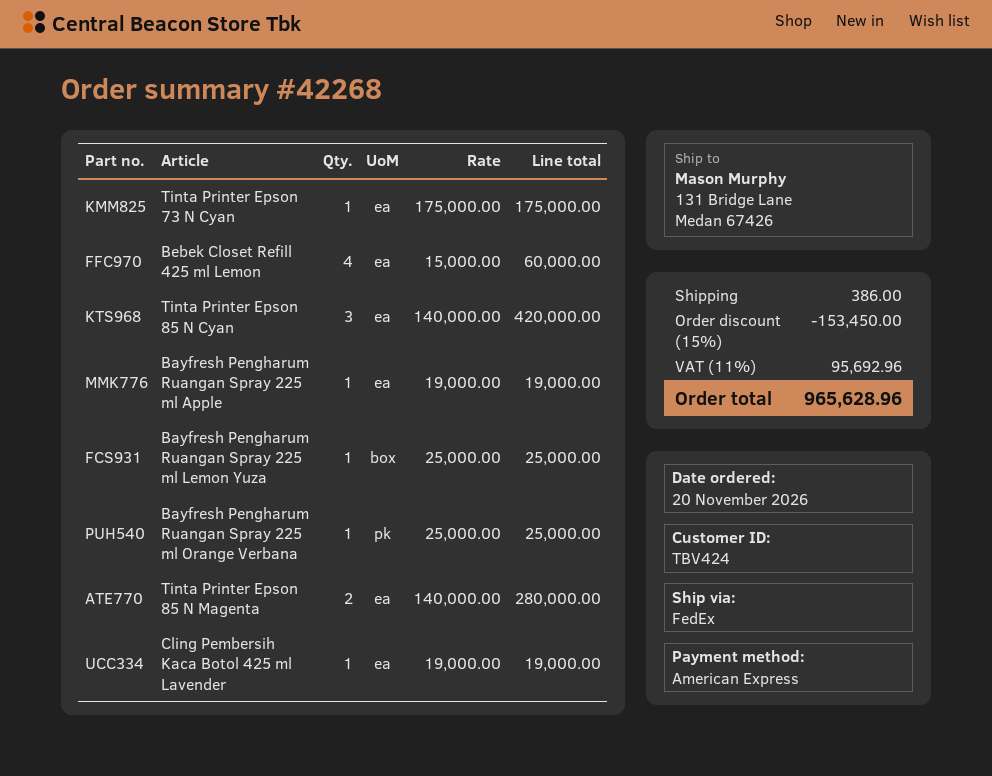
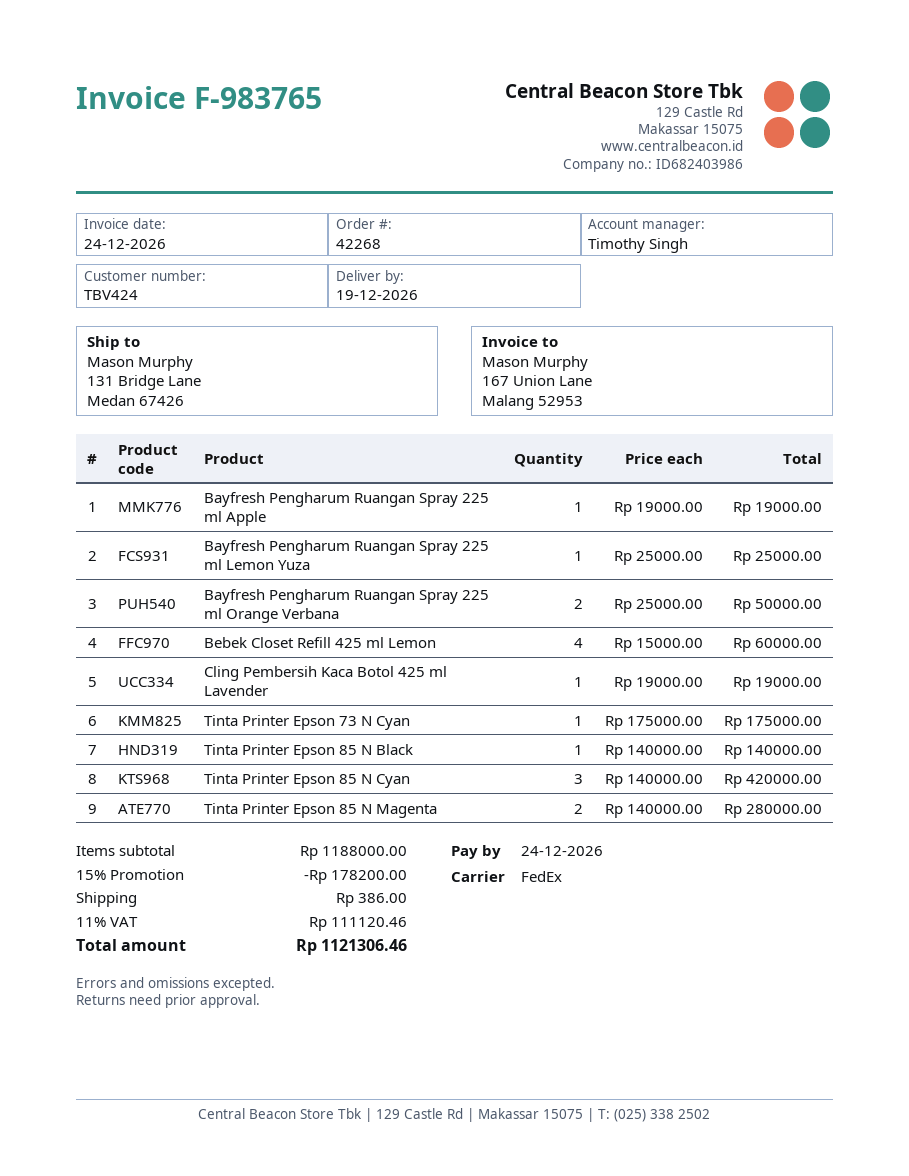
Bayfresh Pengharum Ruangan Spray 225 ml Orange Verbana: 1 x 25000.00 = 25000.00 -> 2 x 25000.00 = 50000.00
Tinta Printer Epson 85 N Black: none -> 1 x 140000.00 = 140000.00
discount: 15% = 153450.00 -> 15% = 178200.00
tax: 11% = 95692.96 -> 11% = 111120.46
total: 965628.96 -> 1121306.46

